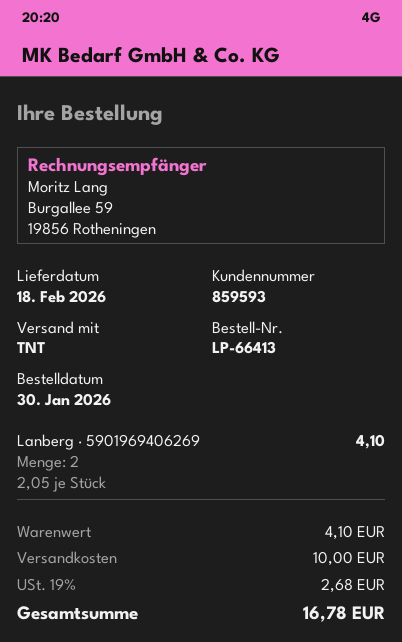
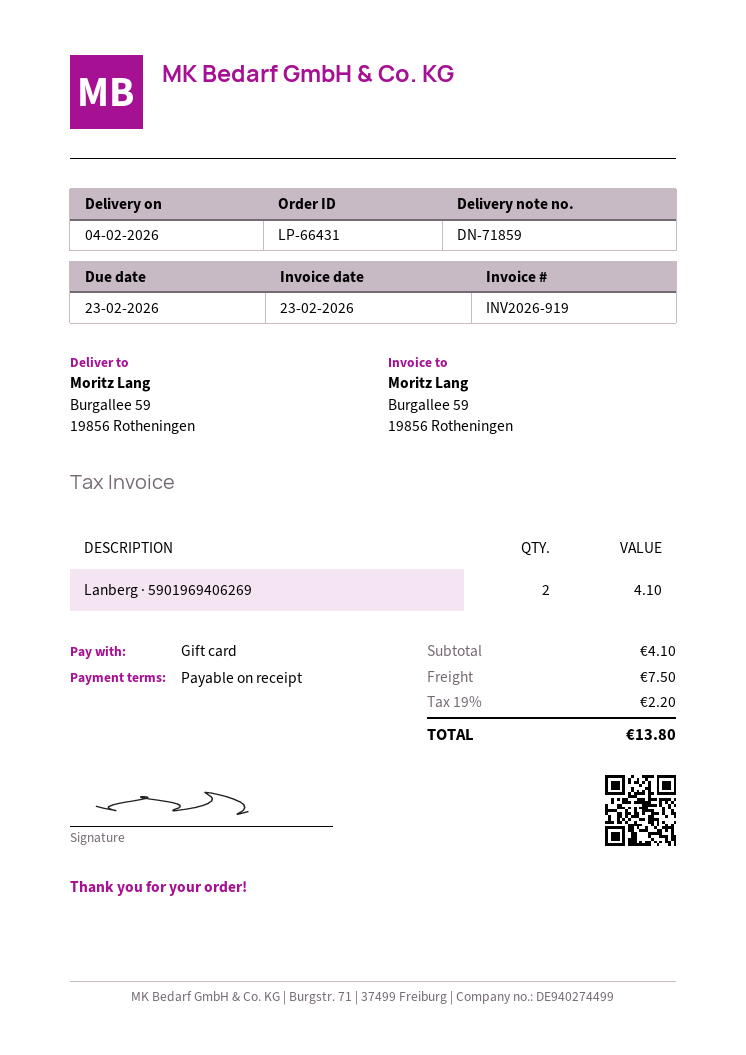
order number: LP-66413 -> LP-66431
delivery date: 2026-02-18 -> 2026-02-04
shipping: 10.00 -> 7.50
tax: 19% = 2.68 -> 19% = 2.20
total: 16.78 -> 13.80

